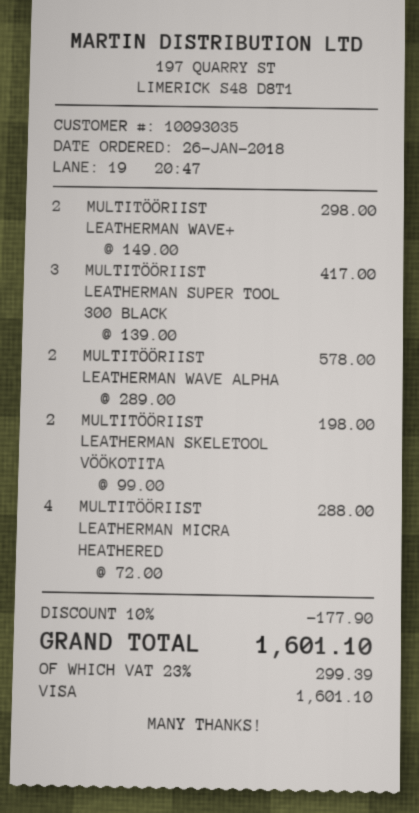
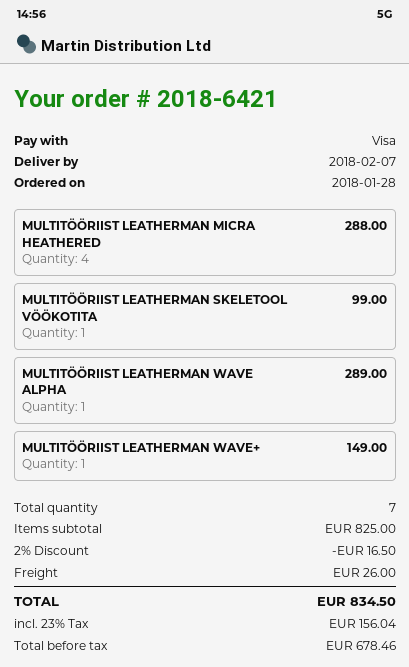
order date: 2018-01-26 -> 2018-01-28
MULTITÖÖRIIST LEATHERMAN WAVE+: 2 for 298.00 -> 1 for 149.00
MULTITÖÖRIIST LEATHERMAN SUPER TOOL 300 BLACK: 3 for 417.00 -> none
MULTITÖÖRIIST LEATHERMAN WAVE ALPHA: 2 for 578.00 -> 1 for 289.00
MULTITÖÖRIIST LEATHERMAN SKELETOOL VÖÖKOTITA: 2 for 198.00 -> 1 for 99.00
discount: 10% = 177.90 -> 2% = 16.50
shipping: none -> 26.00
tax: 23% = 299.39 -> 23% = 156.04
total: 1601.10 -> 834.50

